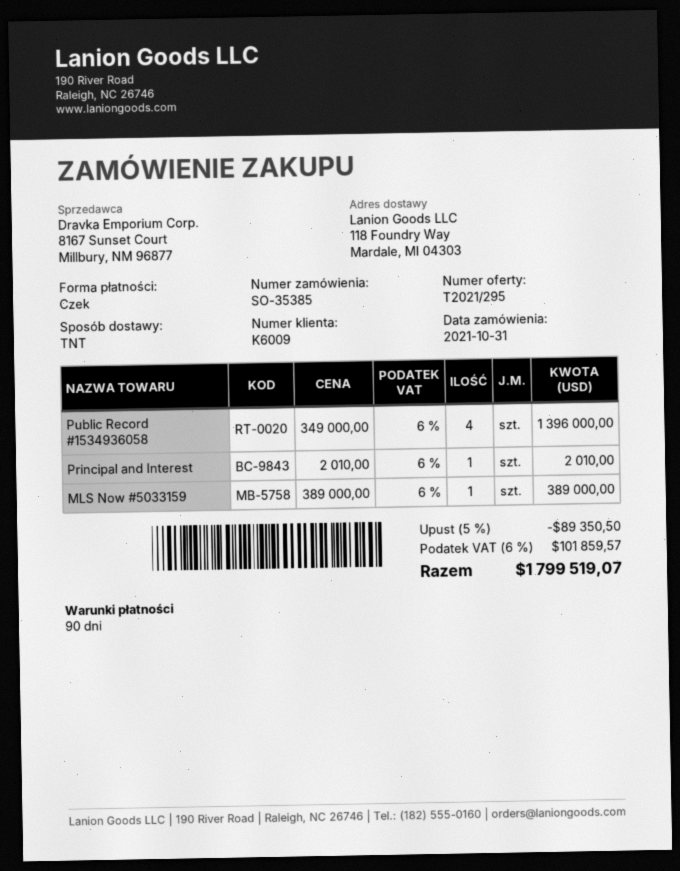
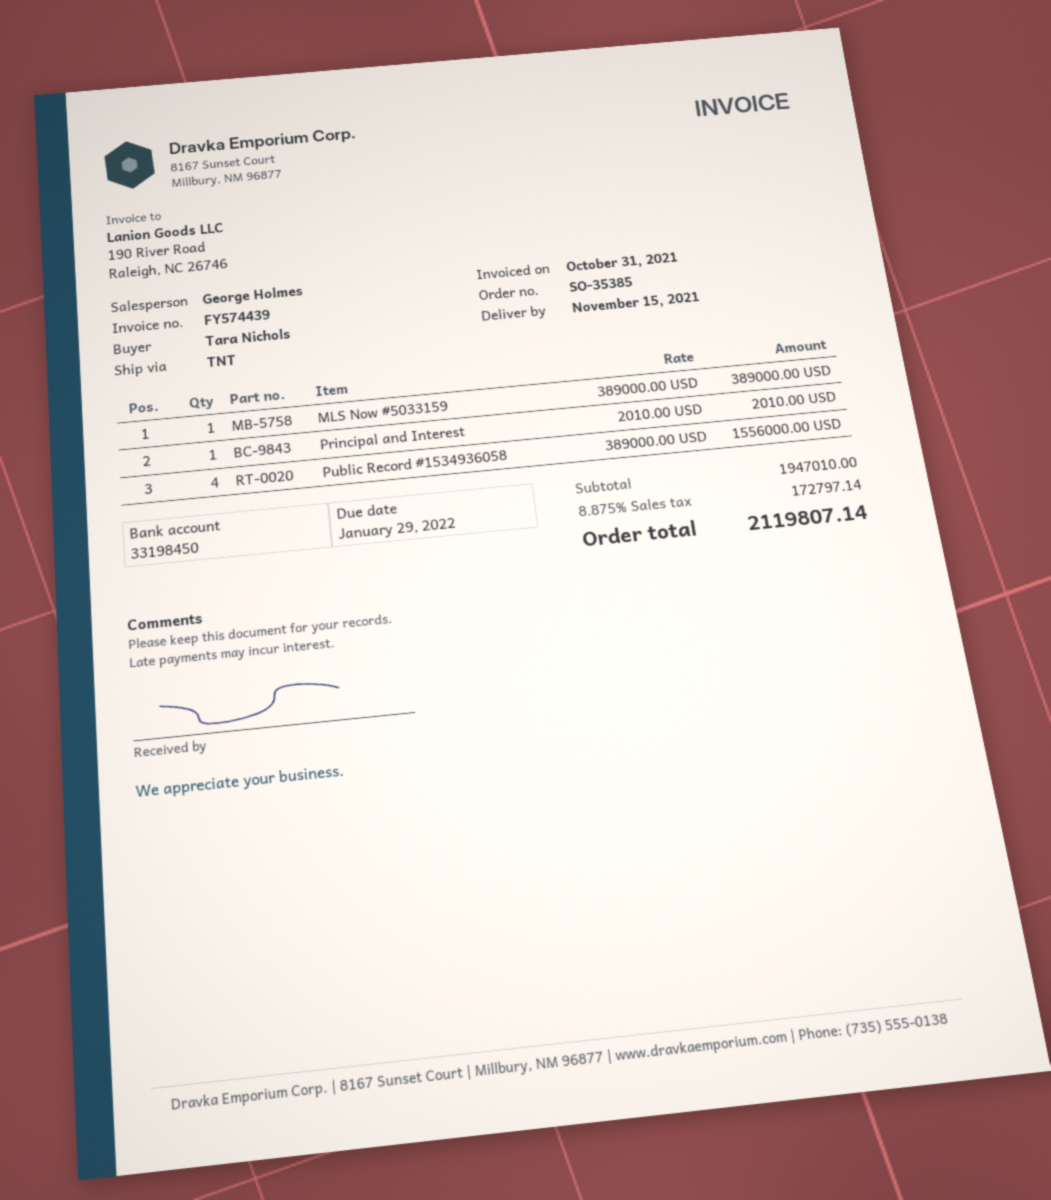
Public Record #1534936058: 4 x 349000.00 = 1396000.00 -> 4 x 389000.00 = 1556000.00
discount: 5% = 89350.50 -> none
tax: 6% = 101859.57 -> 8.875% = 172797.14
total: 1799519.07 -> 2119807.14

